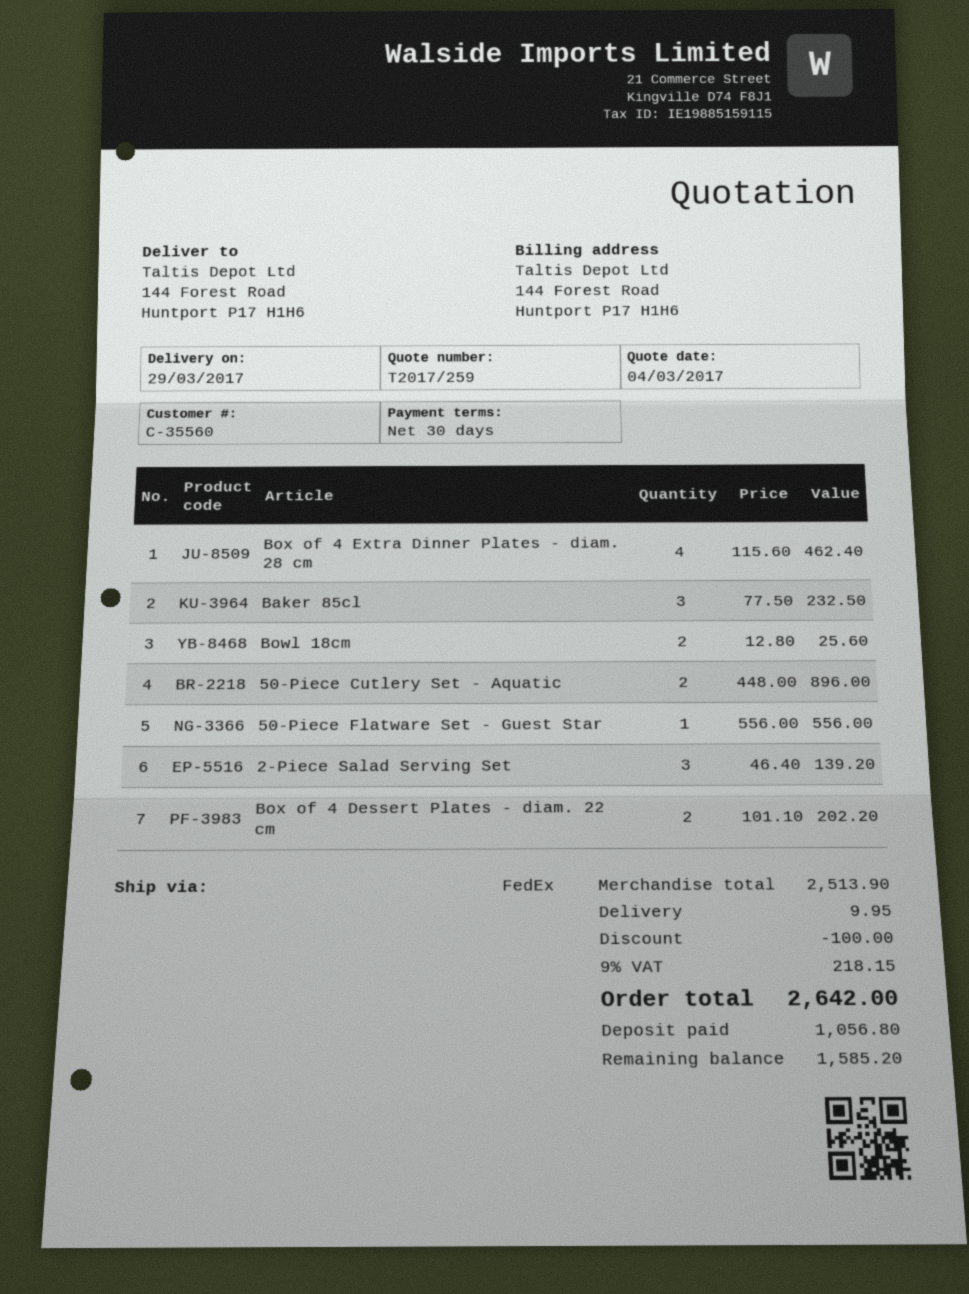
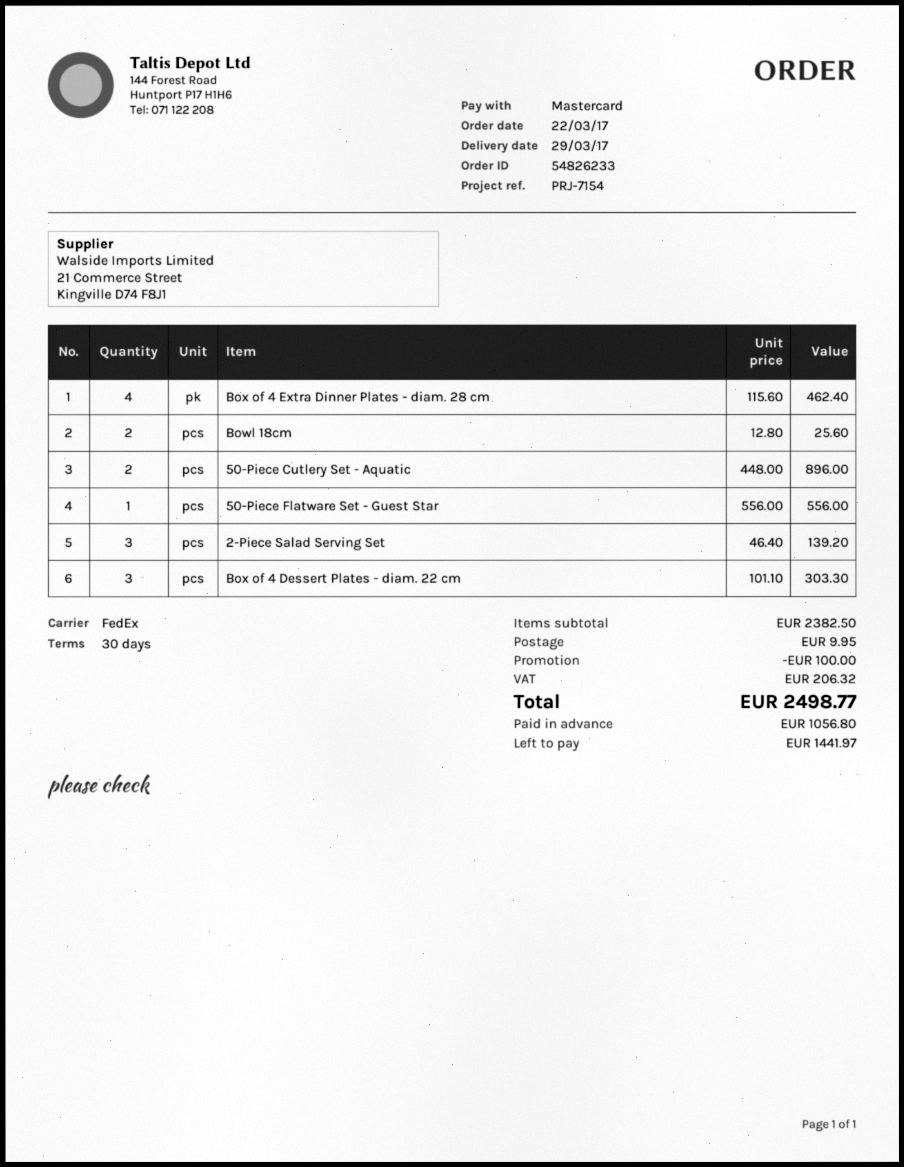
Baker 85cl: 3 x 77.50 = 232.50 -> none
Box of 4 Dessert Plates - diam. 22 cm: 2 x 101.10 = 202.20 -> 3 x 101.10 = 303.30
subtotal: 2513.90 -> 2382.50
tax: 218.15 -> 206.32
total: 2642.00 -> 2498.77
balance: 1585.20 -> 1441.97

